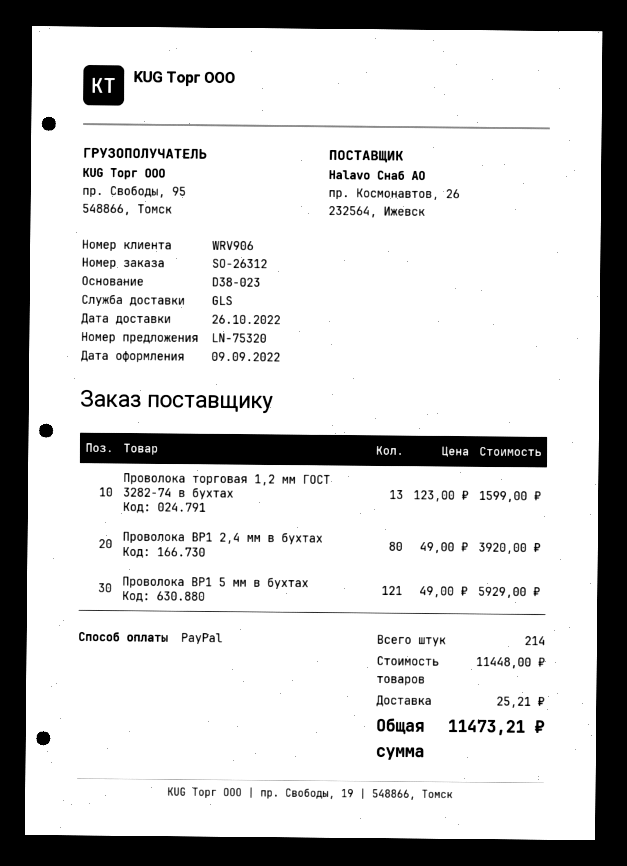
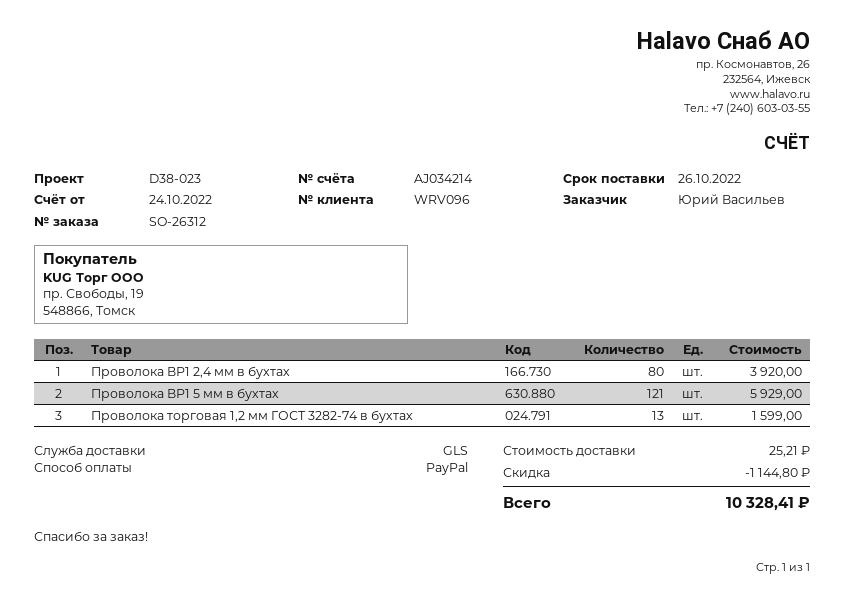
customer number: WRV906 -> WRV096
discount: none -> 1144.80
total: 11473.21 -> 10328.41

